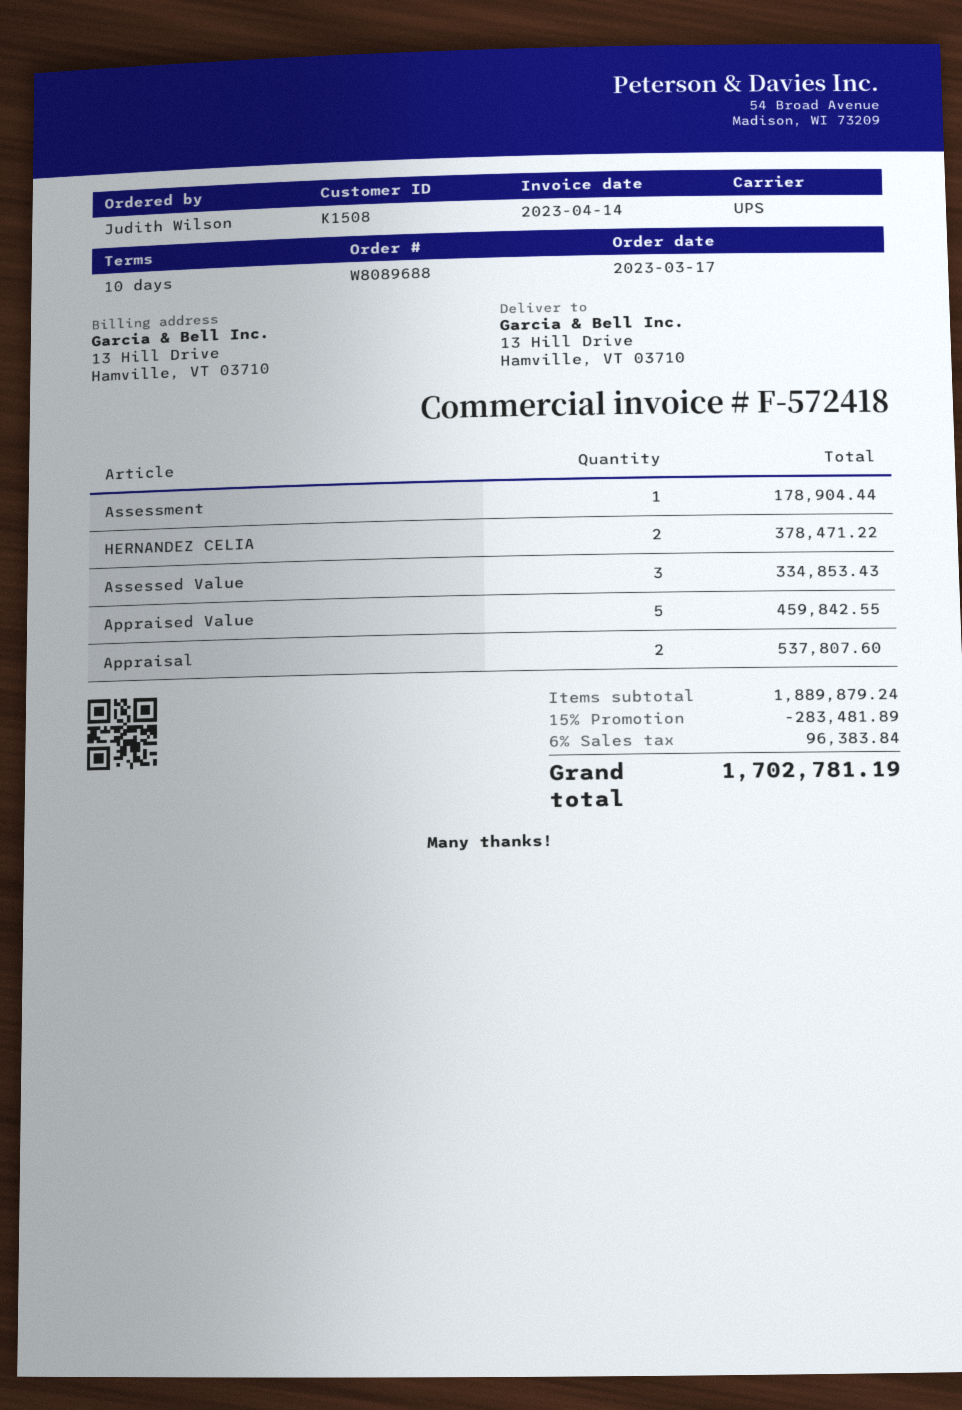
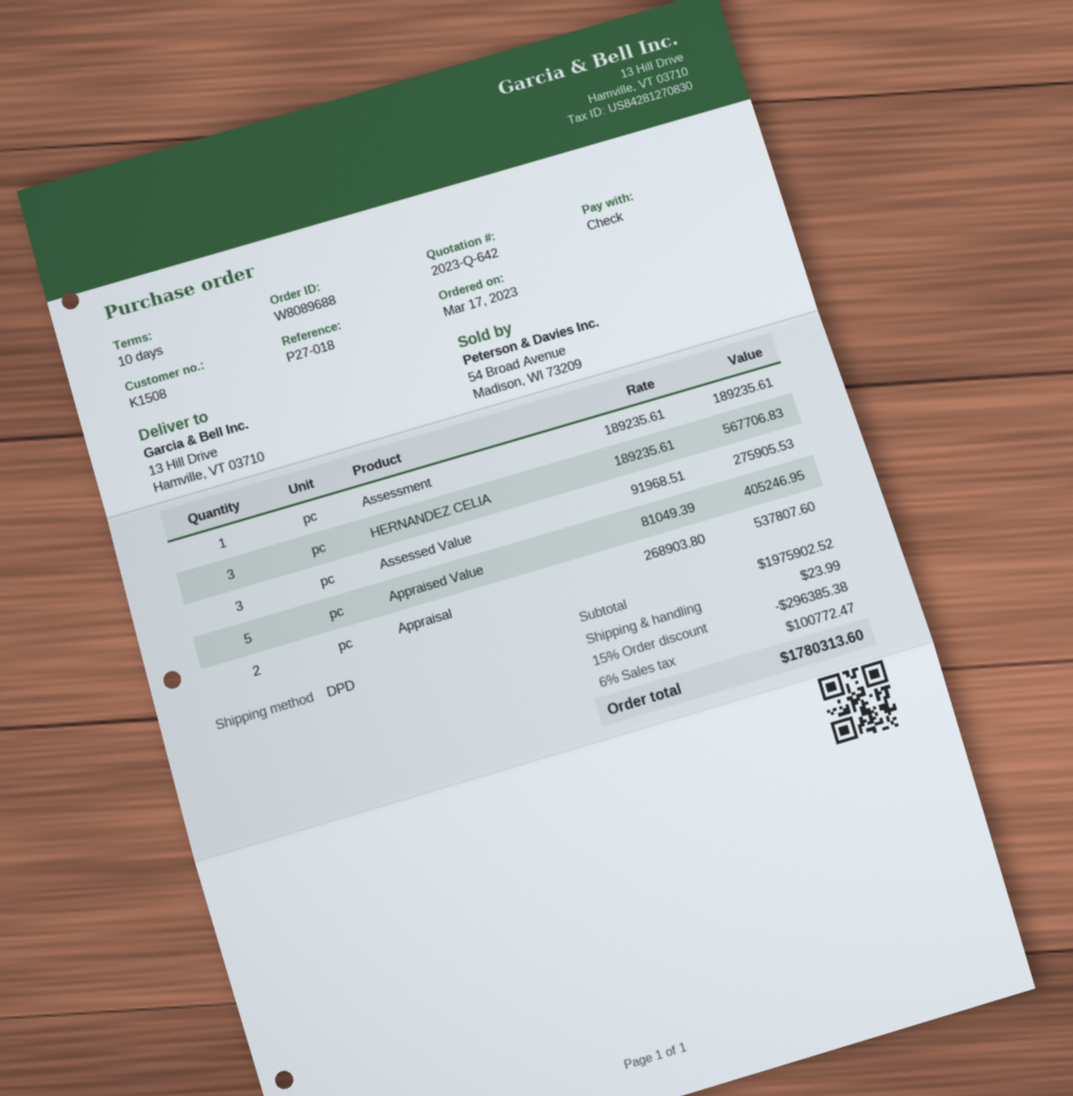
shipping method: UPS -> DPD
Assessment: 1 for 178904.44 -> 1 for 189235.61
HERNANDEZ CELIA: 2 for 378471.22 -> 3 for 567706.83
Assessed Value: 3 for 334853.43 -> 3 for 275905.53
Appraised Value: 5 for 459842.55 -> 5 for 405246.95
subtotal: 1889879.24 -> 1975902.52
discount: 15% = 283481.89 -> 15% = 296385.38
shipping: none -> 23.99
tax: 6% = 96383.84 -> 6% = 100772.47
total: 1702781.19 -> 1780313.60

